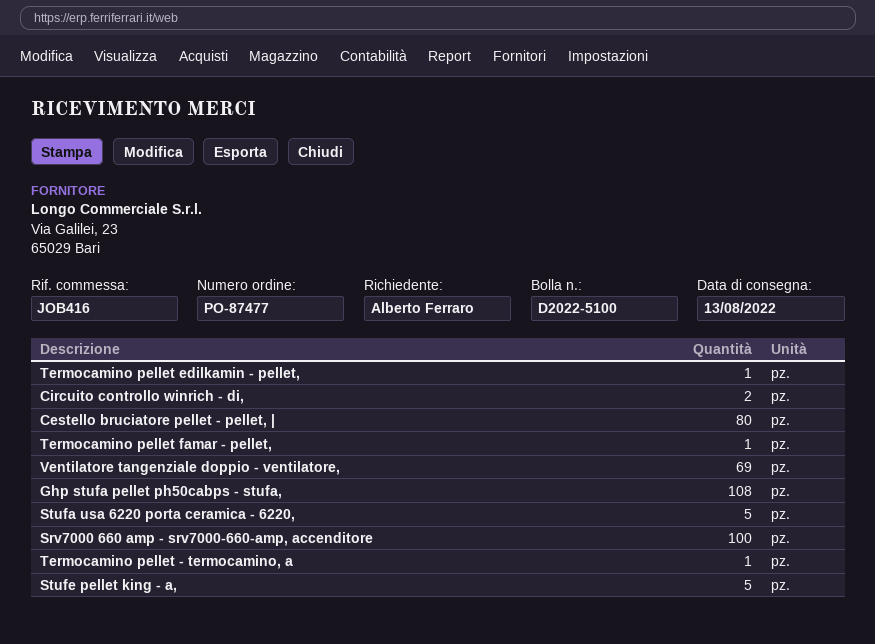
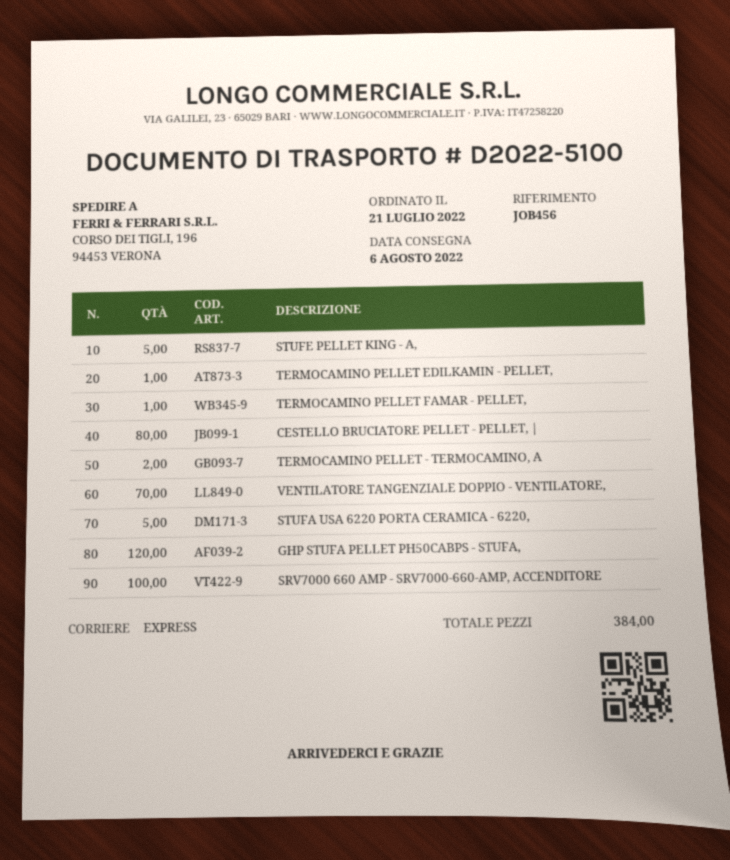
delivery date: 2022-08-13 -> 2022-08-06
reference: JOB416 -> JOB456
Circuito controllo winrich - di,: 2 -> none
Ventilatore tangenziale doppio - ventilatore,: 69 -> 70
Ghp stufa pellet ph50cabps - stufa,: 108 -> 120
Termocamino pellet - termocamino, a: 1 -> 2

